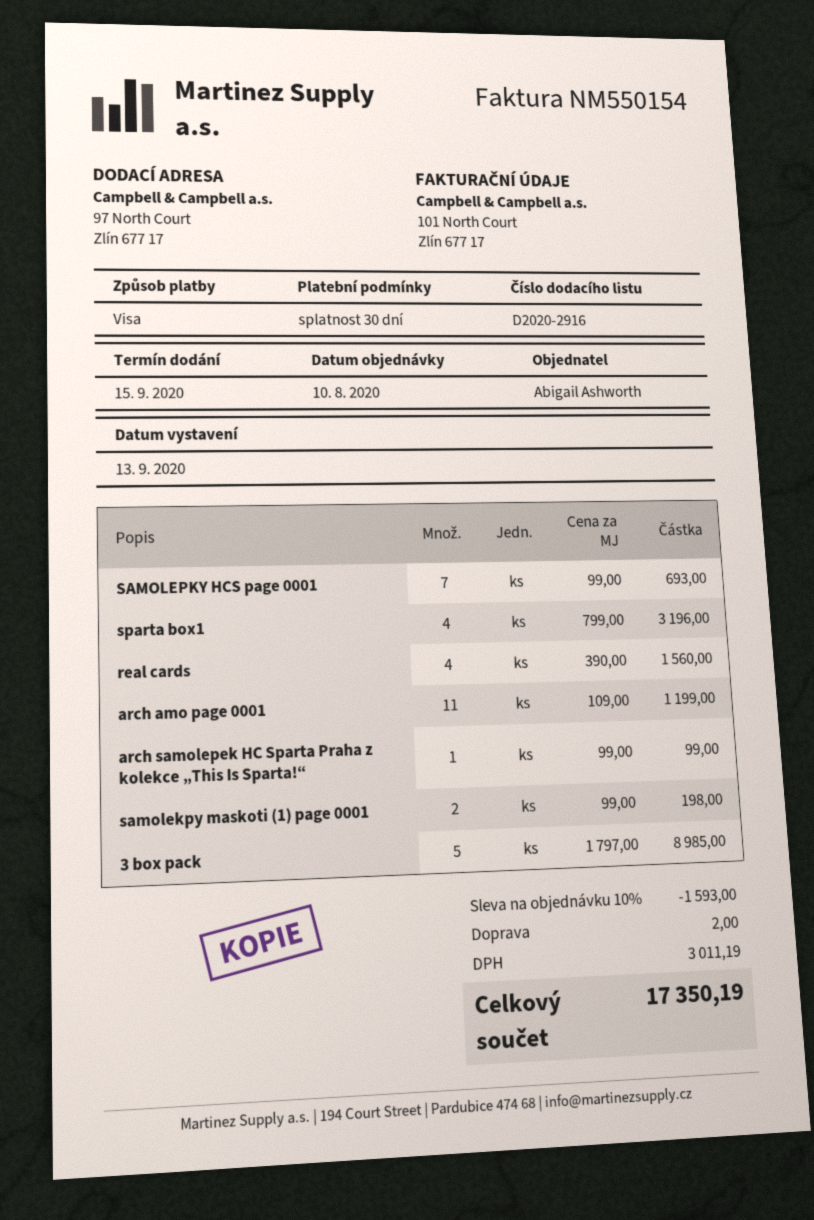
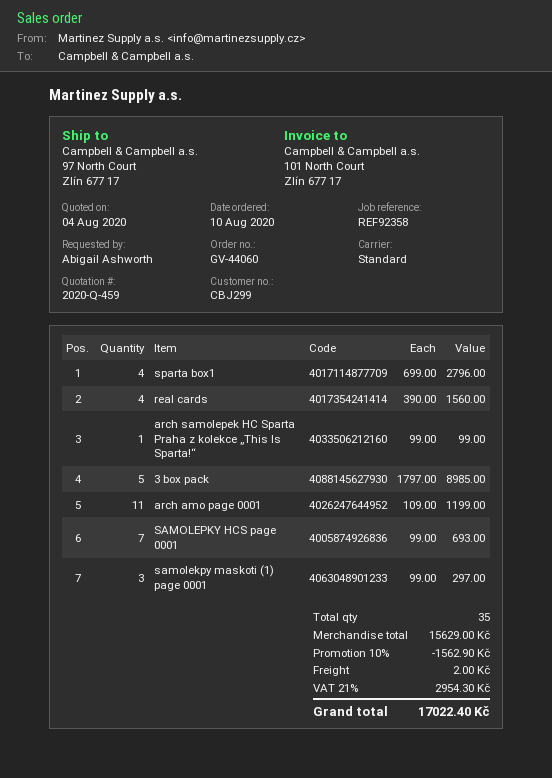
sparta box1: 4 x 799.00 = 3196.00 -> 4 x 699.00 = 2796.00
samolekpy maskoti (1) page 0001: 2 x 99.00 = 198.00 -> 3 x 99.00 = 297.00
discount: 10% = 1593.00 -> 10% = 1562.90
tax: 3011.19 -> 2954.30
total: 17350.19 -> 17022.40

